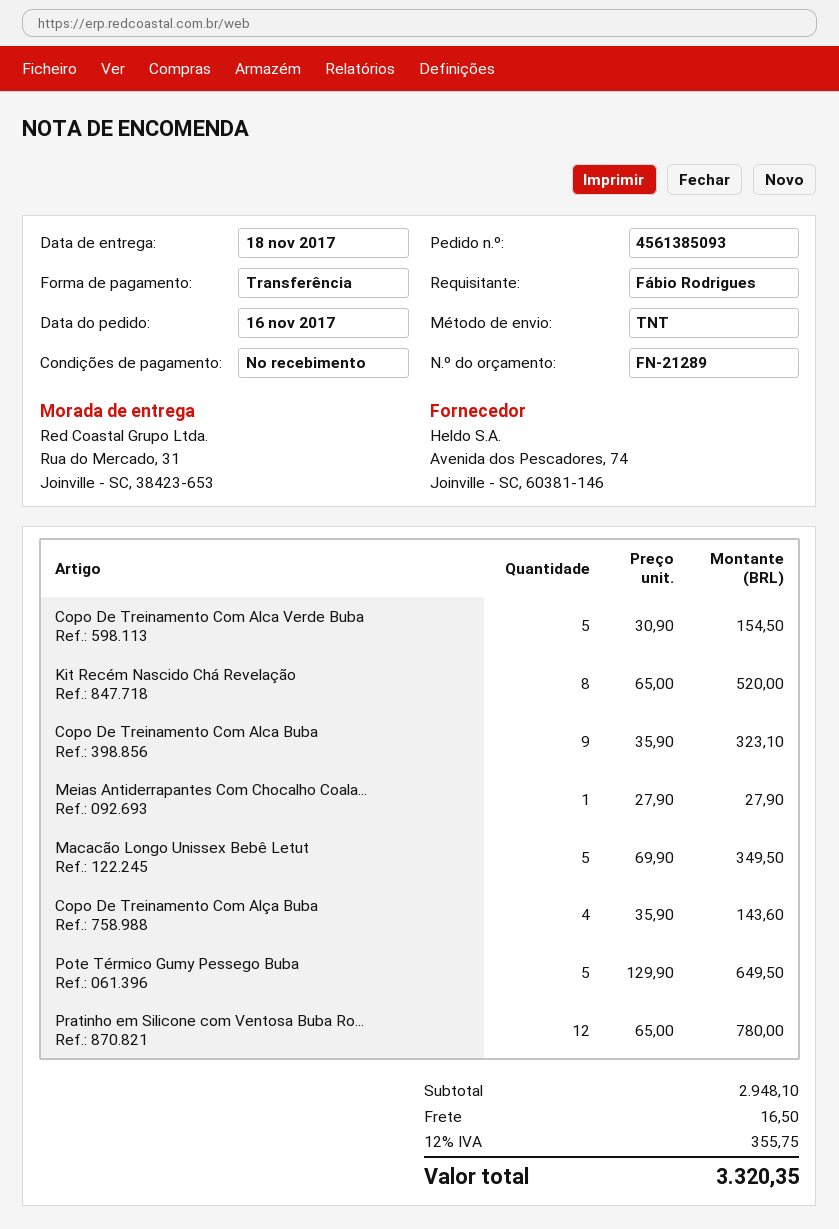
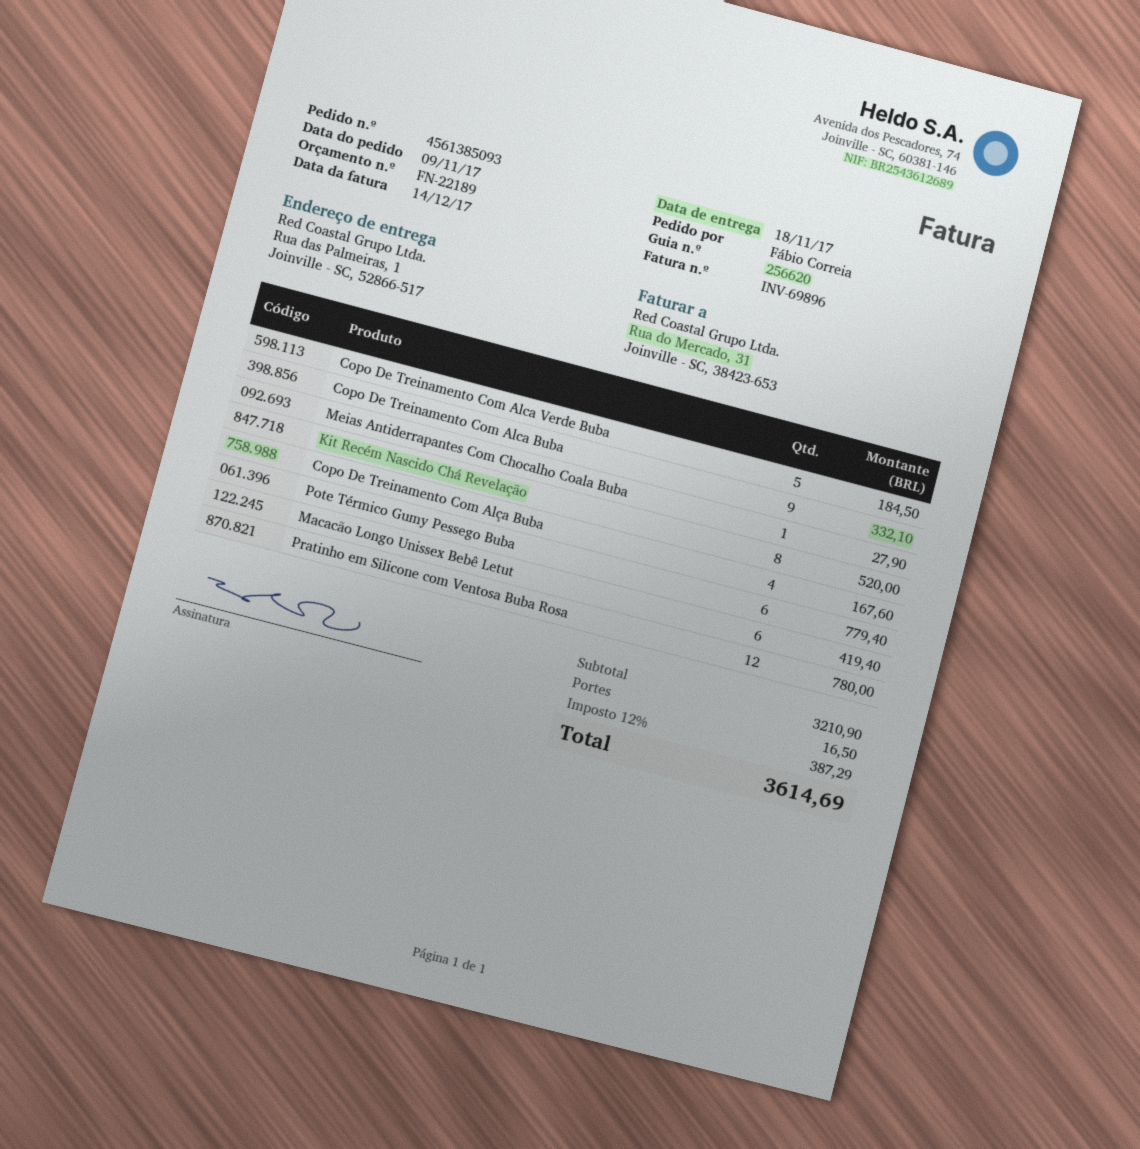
quote number: FN-21289 -> FN-22189
order date: 2017-11-16 -> 2017-11-09
ordered by: Fábio Rodrigues -> Fábio Correia
ship to: Rua do Mercado, 31, Joinville - SC, 38423-653 -> Rua das Palmeiras, 1, Joinville - SC, 52866-517
Copo De Treinamento Com Alca Verde Buba: 5 for 154.50 -> 5 for 184.50
Copo De Treinamento Com Alca Buba: 9 for 323.10 -> 9 for 332.10
Macacão Longo Unissex Bebê Letut: 5 for 349.50 -> 6 for 419.40
Copo De Treinamento Com Alça Buba: 4 for 143.60 -> 4 for 167.60
Pote Térmico Gumy Pessego Buba: 5 for 649.50 -> 6 for 779.40
subtotal: 2948.10 -> 3210.90
tax: 12% = 355.75 -> 12% = 387.29
total: 3320.35 -> 3614.69

